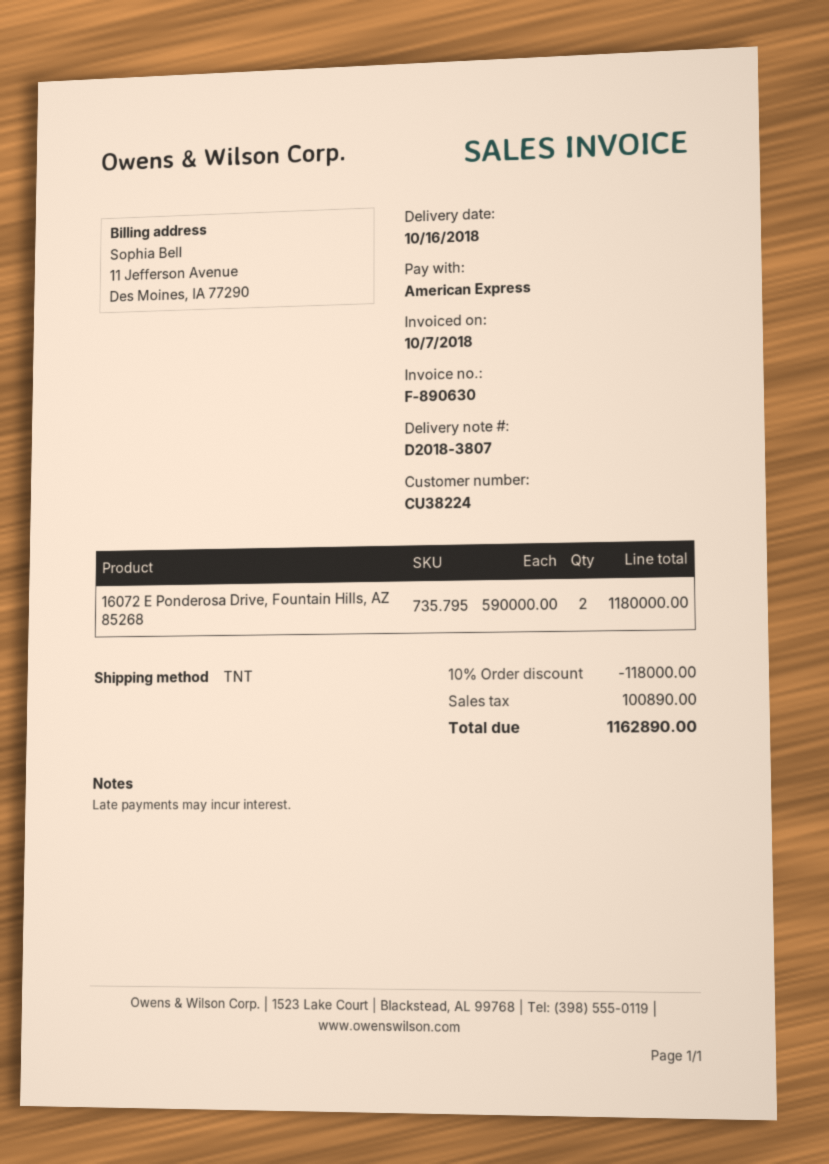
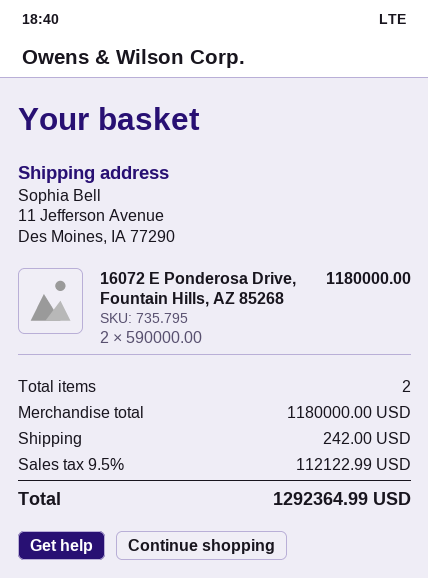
discount: 10% = 118000.00 -> none
shipping: none -> 242.00
tax: 100890.00 -> 112122.99
total: 1162890.00 -> 1292364.99

